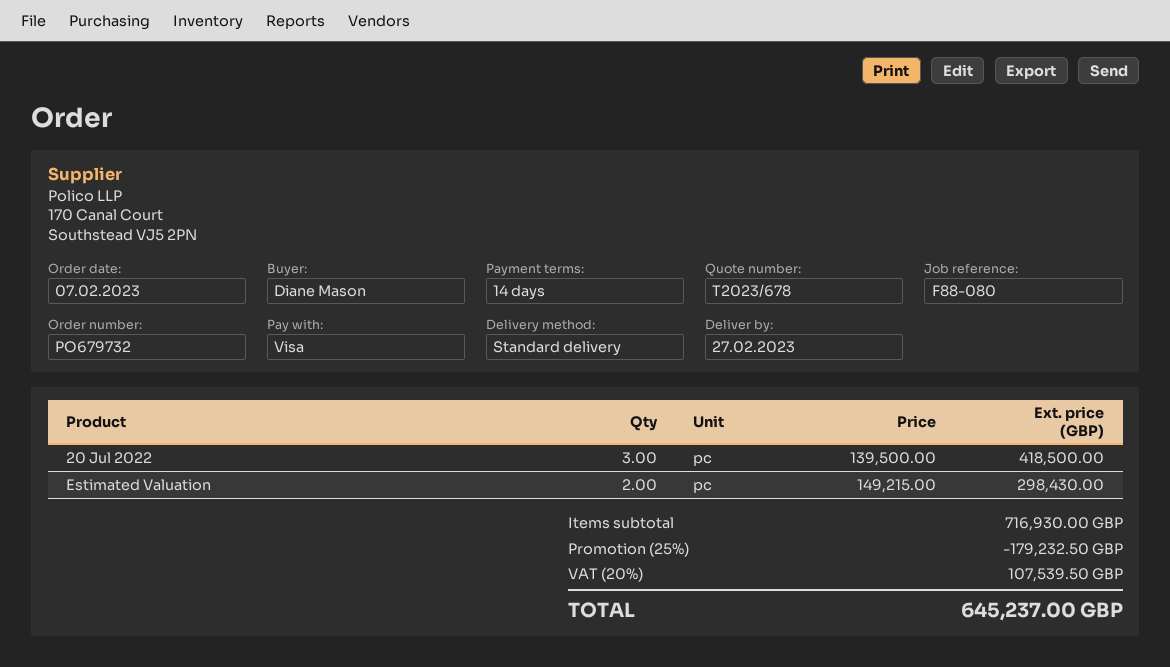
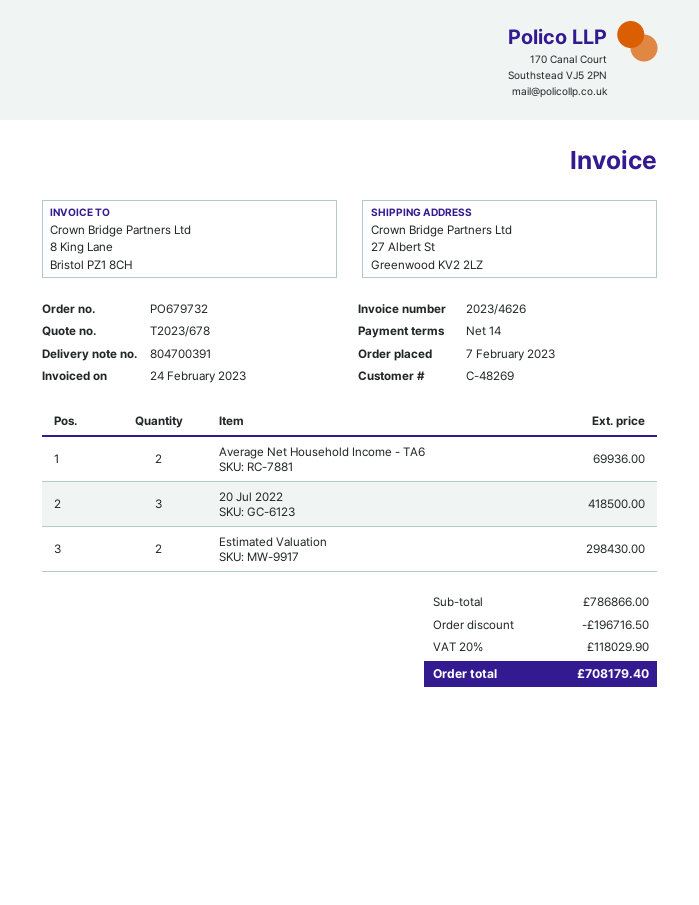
Average Net Household Income - TA6: none -> 2 for 69936.00
subtotal: 716930.00 -> 786866.00
discount: 179232.50 -> 196716.50
tax: 20% = 107539.50 -> 20% = 118029.90
total: 645237.00 -> 708179.40

